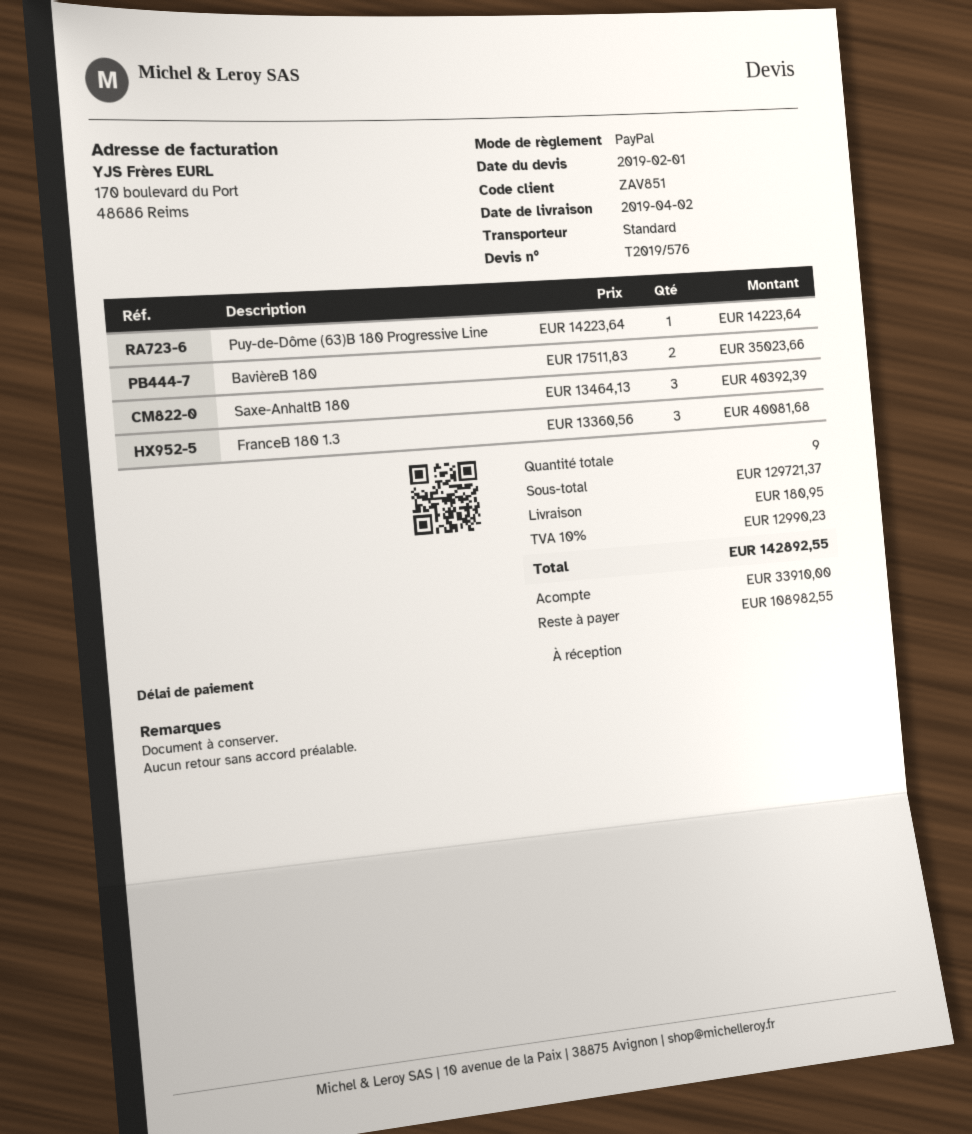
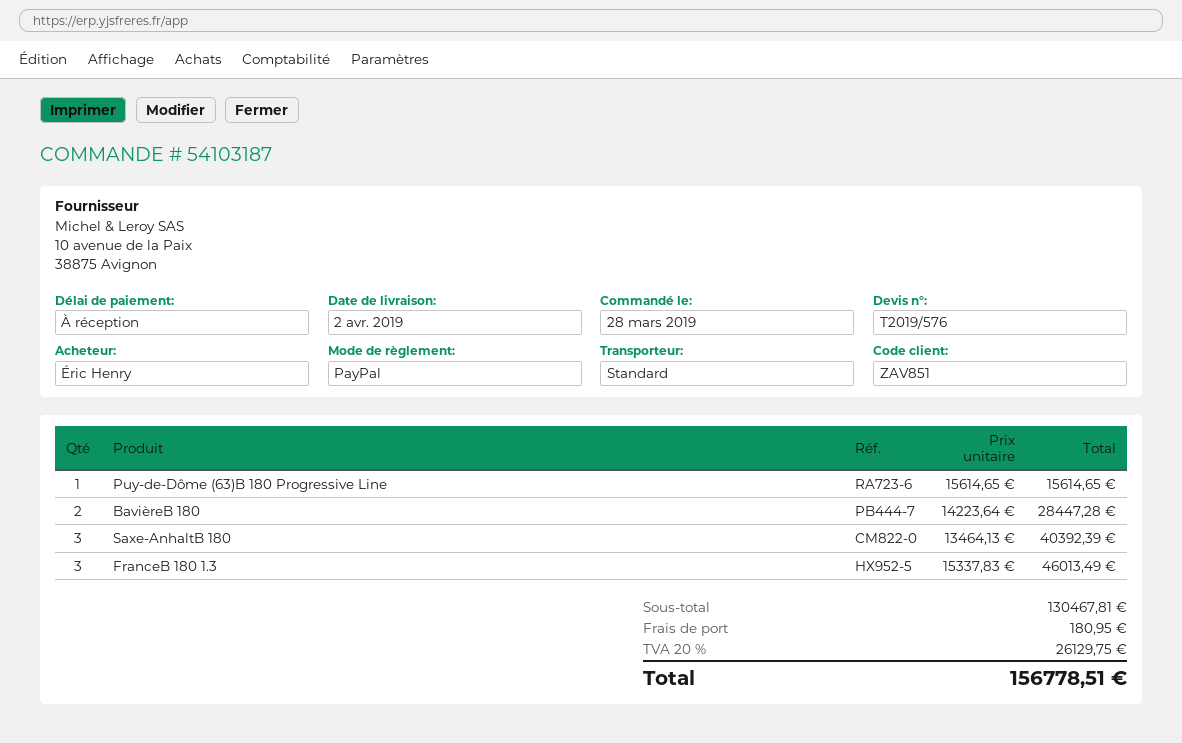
Puy-de-Dôme (63)B 180 Progressive Line: 1 x 14223.64 = 14223.64 -> 1 x 15614.65 = 15614.65
BavièreB 180: 2 x 17511.83 = 35023.66 -> 2 x 14223.64 = 28447.28
FranceB 180 1.3: 3 x 13360.56 = 40081.68 -> 3 x 15337.83 = 46013.49
subtotal: 129721.37 -> 130467.81
tax: 10% = 12990.23 -> 20% = 26129.75
total: 142892.55 -> 156778.51

